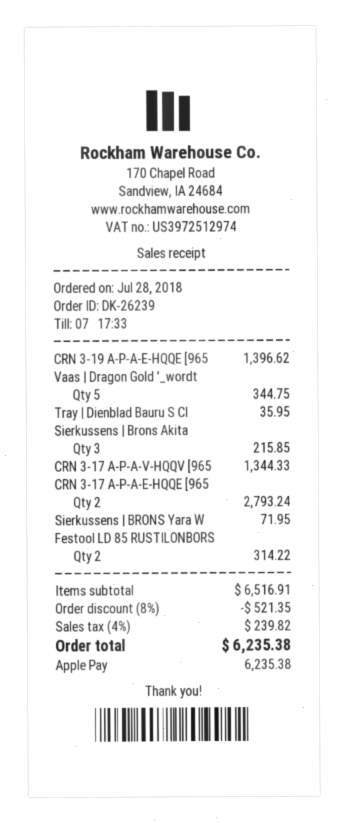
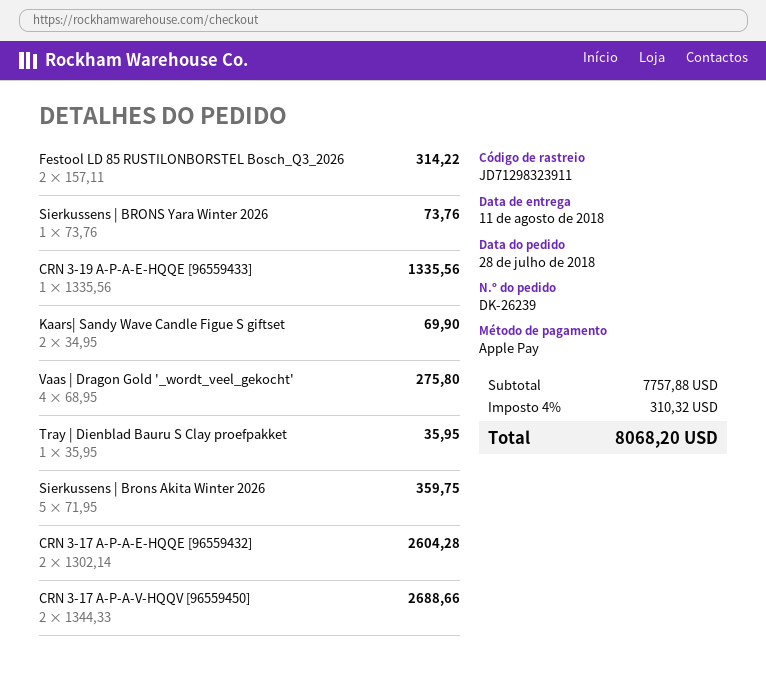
CRN 3-19 A-P-A-E-HQQE [965: 1 for 1396.62 -> 1 for 1335.56
Vaas | Dragon Gold '_wordt: 5 for 344.75 -> 4 for 275.80
Sierkussens | Brons Akita: 3 for 215.85 -> 5 for 359.75
CRN 3-17 A-P-A-V-HQQV [965: 1 for 1344.33 -> 2 for 2688.66
CRN 3-17 A-P-A-E-HQQE [965: 2 for 2793.24 -> 2 for 2604.28
Sierkussens | BRONS Yara W: 1 for 71.95 -> 1 for 73.76
Kaars| Sandy Wave Candle Figue S giftset: none -> 2 for 69.90
subtotal: 6516.91 -> 7757.88
discount: 8% = 521.35 -> none
tax: 4% = 239.82 -> 4% = 310.32
total: 6235.38 -> 8068.20

